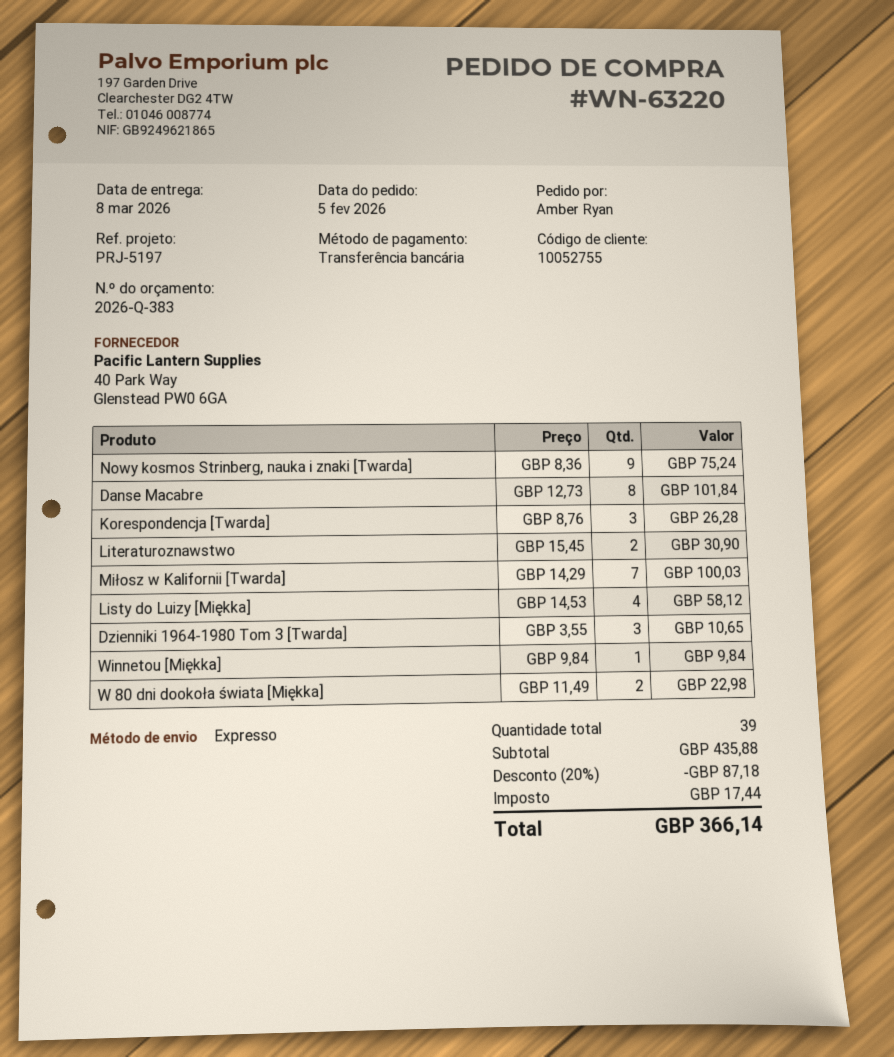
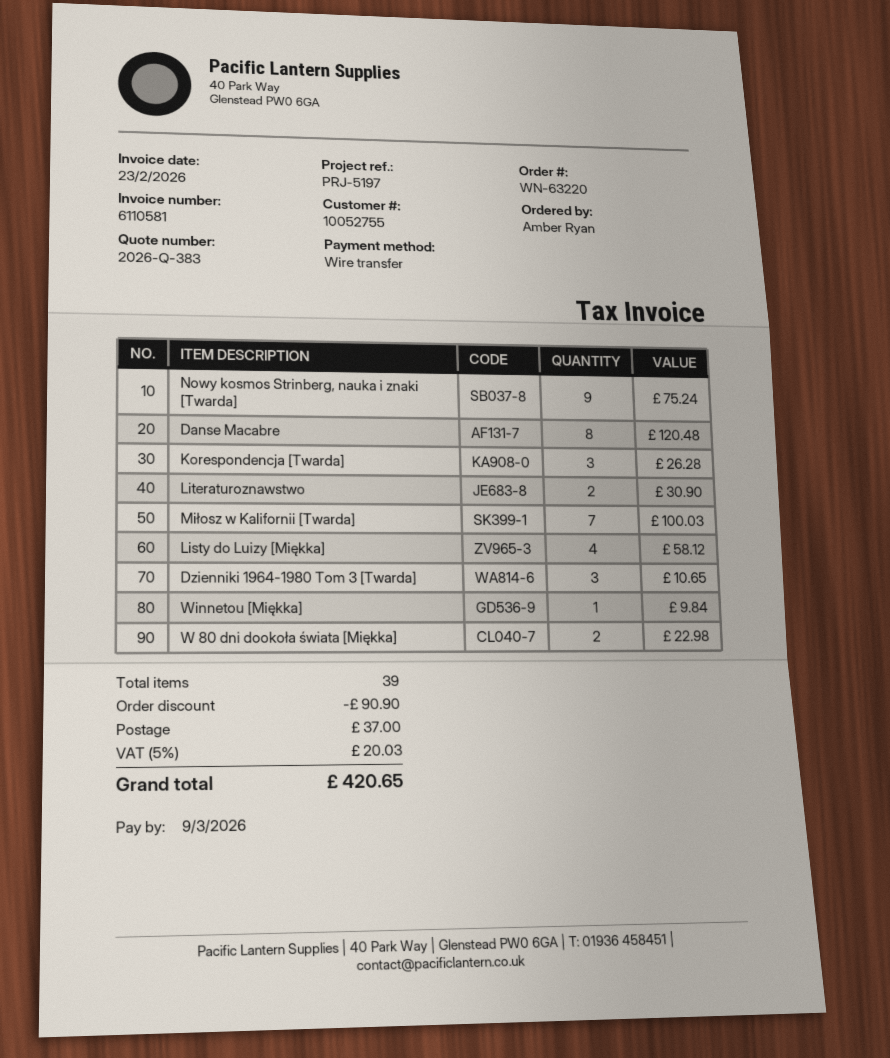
Danse Macabre: 8 for 101.84 -> 8 for 120.48
discount: 87.18 -> 90.90
shipping: none -> 37.00
tax: 17.44 -> 20.03
total: 366.14 -> 420.65

